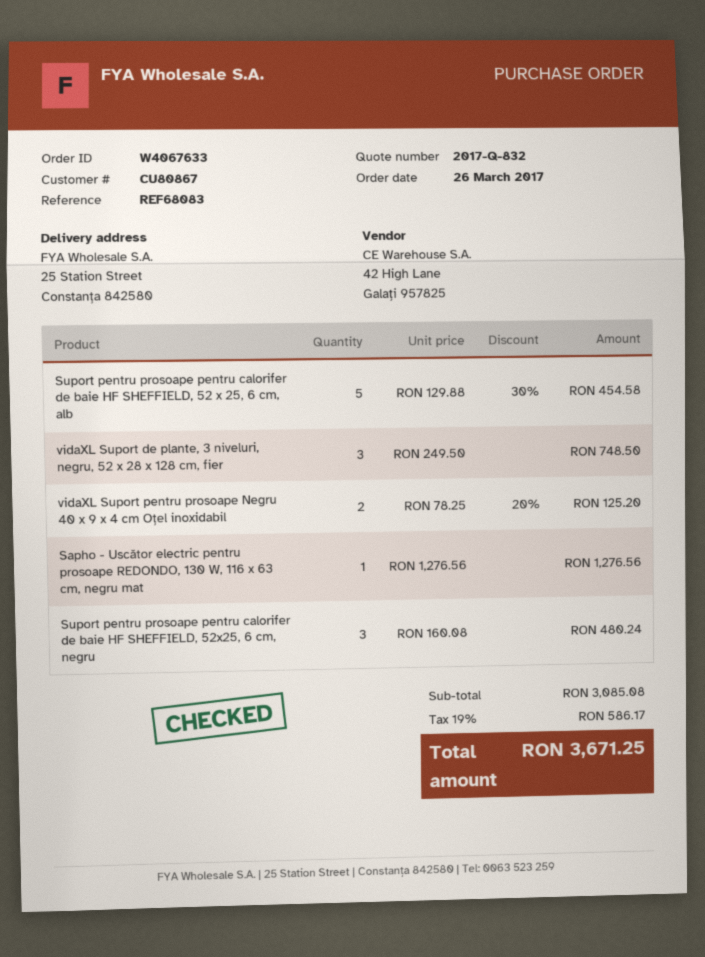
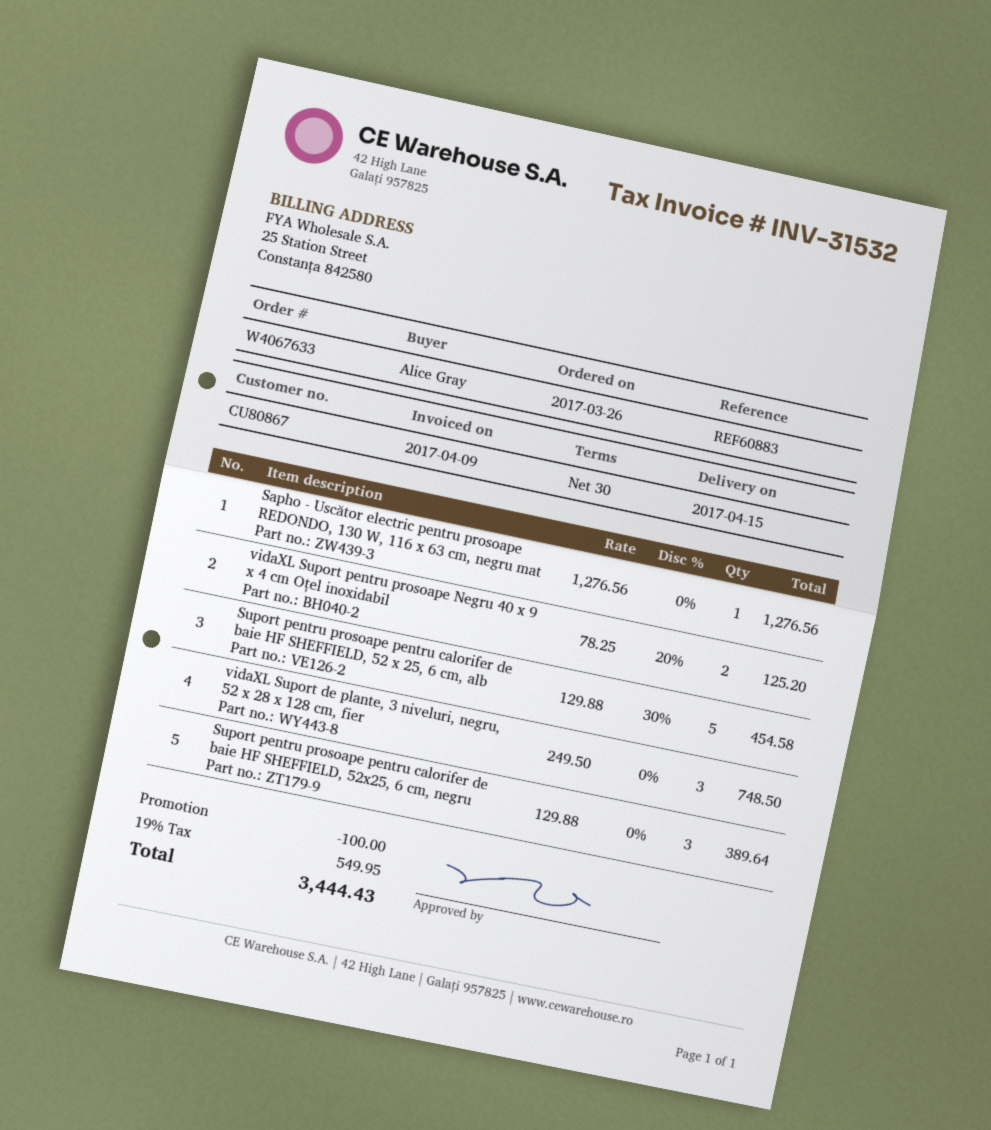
reference: REF68083 -> REF60883
Suport pentru prosoape pentru calorifer de baie HF SHEFFIELD, 52x25, 6 cm, negru: 3 x 160.08 = 480.24 -> 3 x 129.88 = 389.64
discount: none -> 100.00
tax: 19% = 586.17 -> 19% = 549.95
total: 3671.25 -> 3444.43

